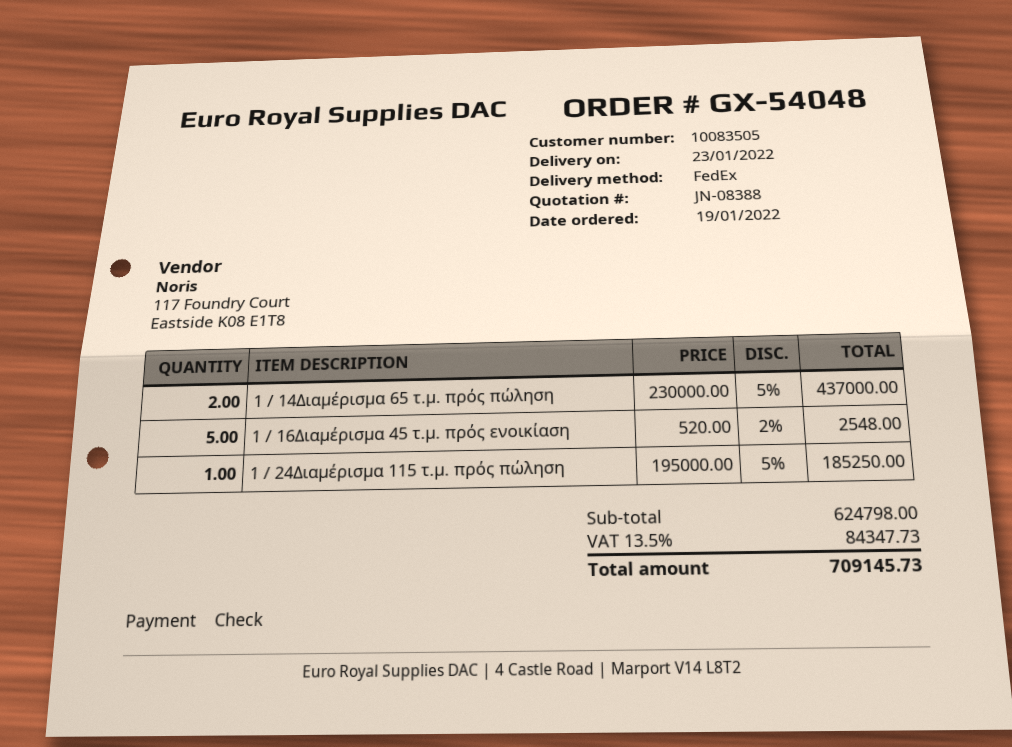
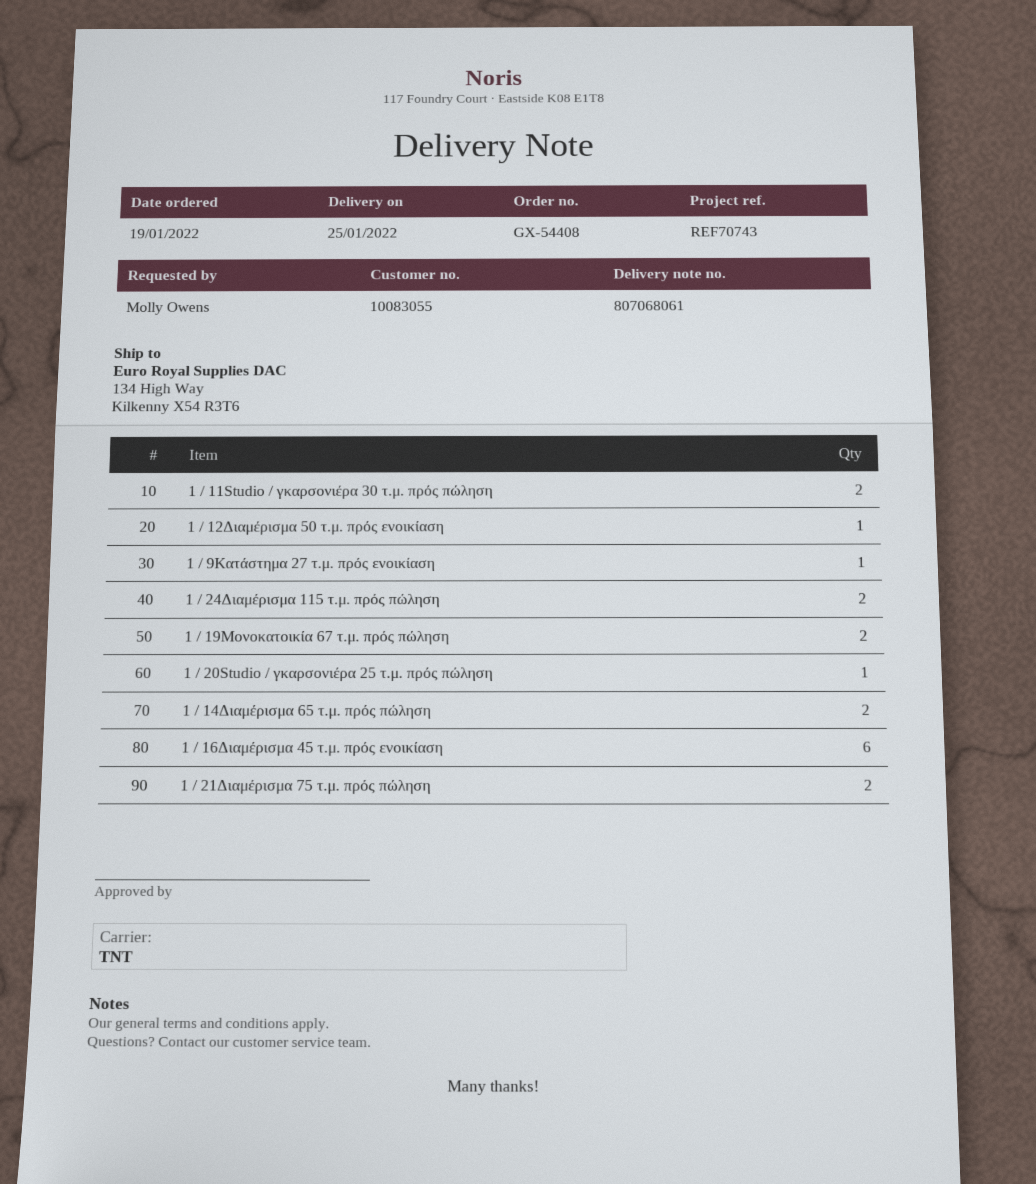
order number: GX-54048 -> GX-54408
delivery date: 2022-01-23 -> 2022-01-25
customer number: 10083505 -> 10083055
shipping method: FedEx -> TNT
1 / 16Διαμέρισμα 45 τ.μ. πρός ενοικίαση: 5 -> 6
1 / 24Διαμέρισμα 115 τ.μ. πρός πώληση: 1 -> 2
1 / 11Studio / γκαρσονιέρα 30 τ.μ. πρός πώληση: none -> 2
1 / 12Διαμέρισμα 50 τ.μ. πρός ενοικίαση: none -> 1
1 / 9Κατάστημα 27 τ.μ. πρός ενοικίαση: none -> 1
1 / 19Μονοκατοικία 67 τ.μ. πρός πώληση: none -> 2
1 / 20Studio / γκαρσονιέρα 25 τ.μ. πρός πώληση: none -> 1
1 / 21Διαμέρισμα 75 τ.μ. πρός πώληση: none -> 2

